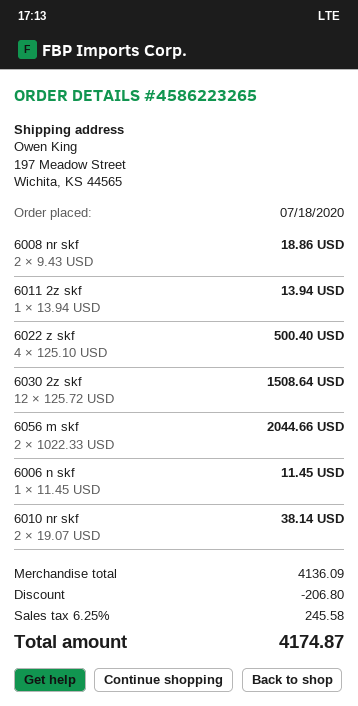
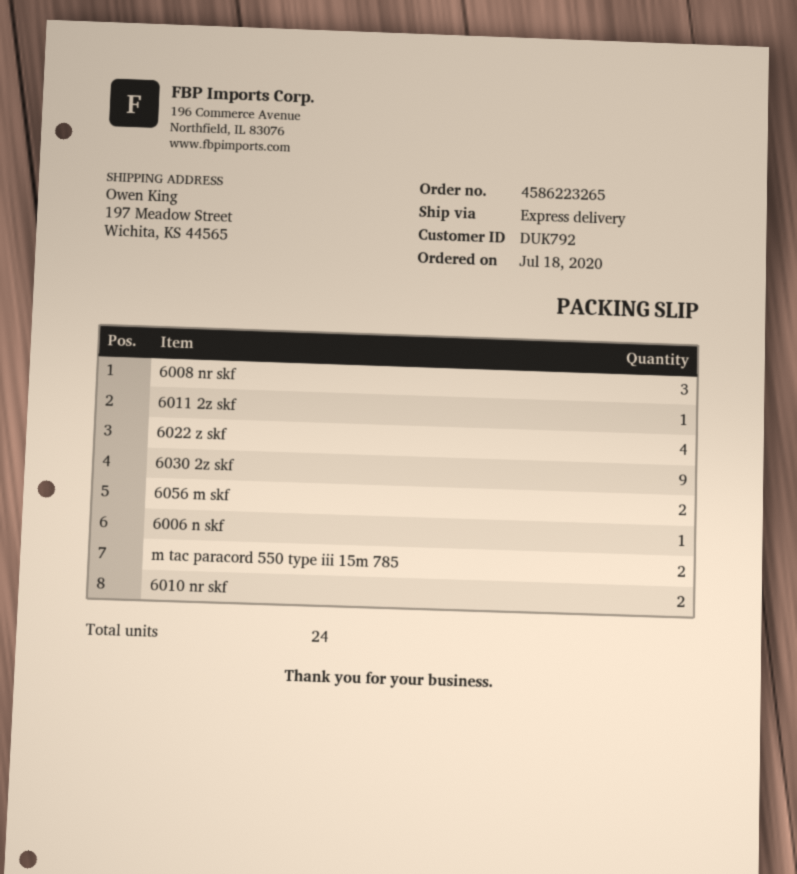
6008 nr skf: 2 -> 3
6030 2z skf: 12 -> 9
m tac paracord 550 type iii 15m 785: none -> 2

